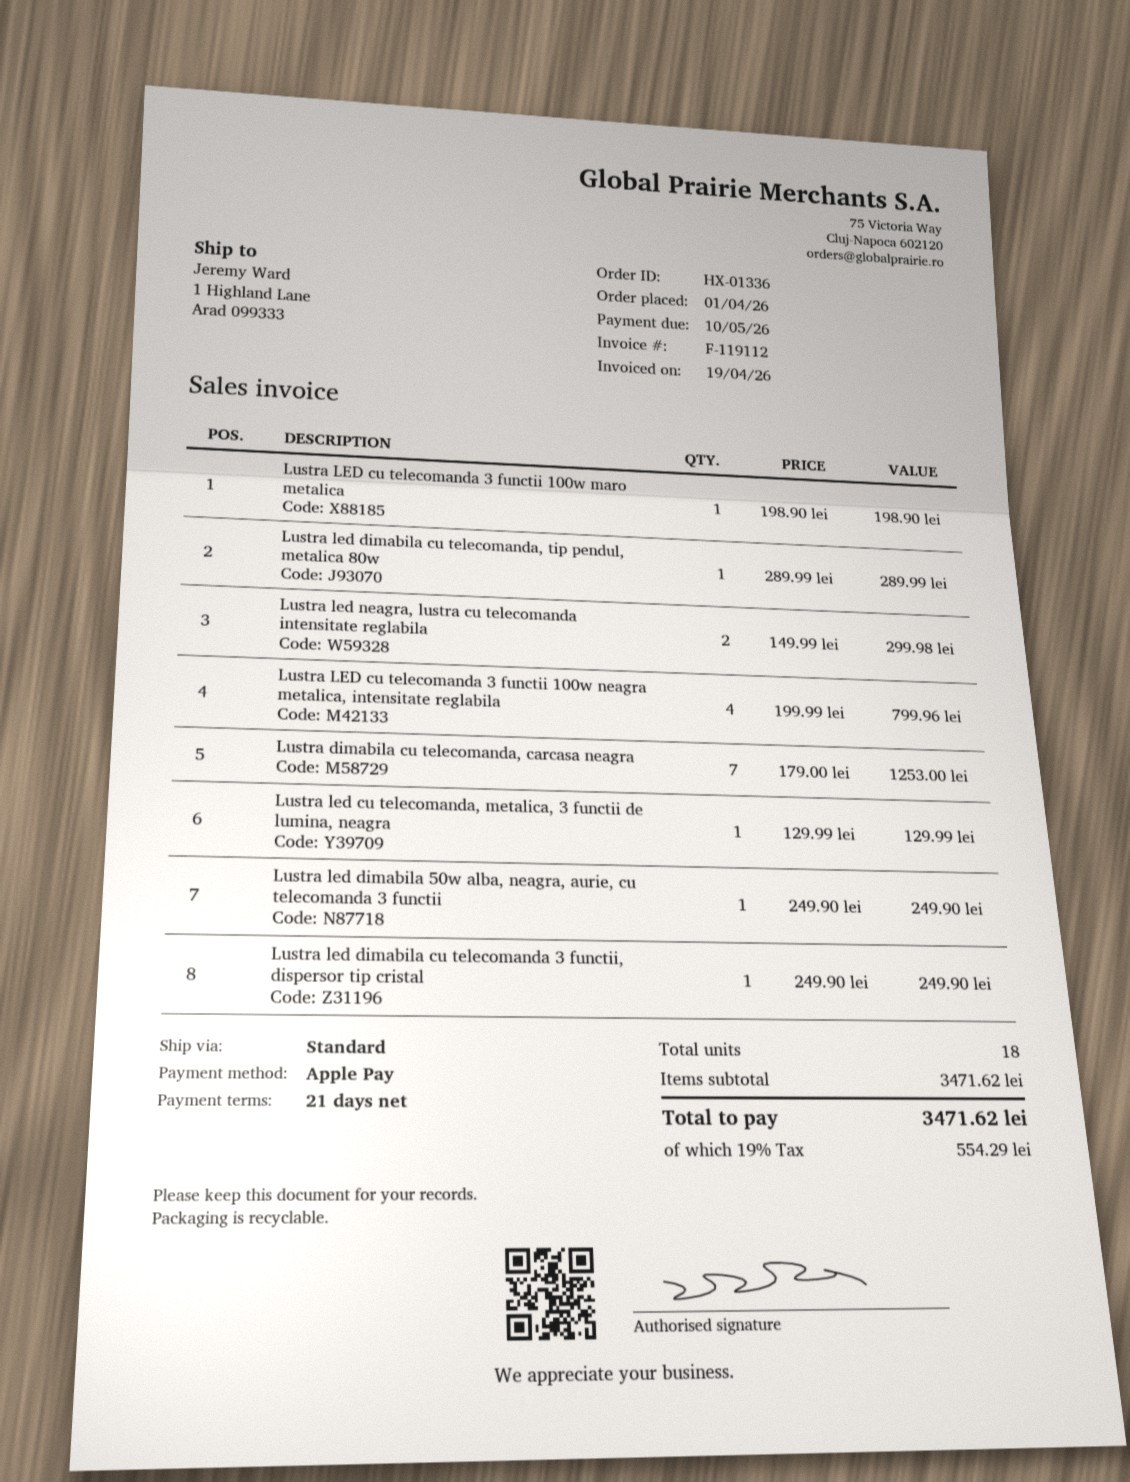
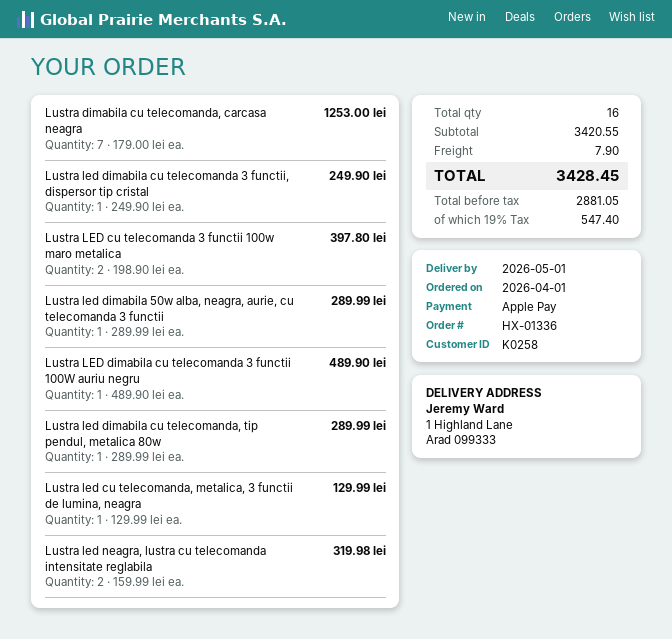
Lustra LED cu telecomanda 3 functii 100w maro metalica: 1 x 198.90 = 198.90 -> 2 x 198.90 = 397.80
Lustra led neagra, lustra cu telecomanda intensitate reglabila: 2 x 149.99 = 299.98 -> 2 x 159.99 = 319.98
Lustra LED cu telecomanda 3 functii 100w neagra metalica, intensitate reglabila: 4 x 199.99 = 799.96 -> none
Lustra led dimabila 50w alba, neagra, aurie, cu telecomanda 3 functii: 1 x 249.90 = 249.90 -> 1 x 289.99 = 289.99
Lustra LED dimabila cu telecomanda 3 functii 100W auriu negru: none -> 1 x 489.90 = 489.90
total quantity: 18 -> 16
subtotal: 3471.62 -> 3420.55
shipping: none -> 7.90
tax: 19% = 554.29 -> 19% = 547.40
total: 3471.62 -> 3428.45

